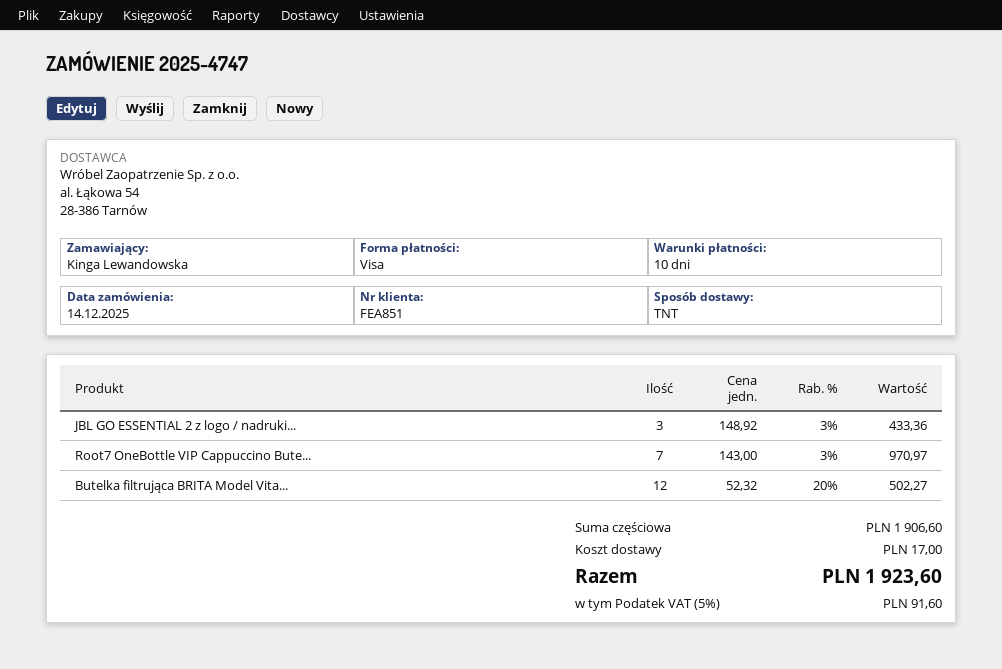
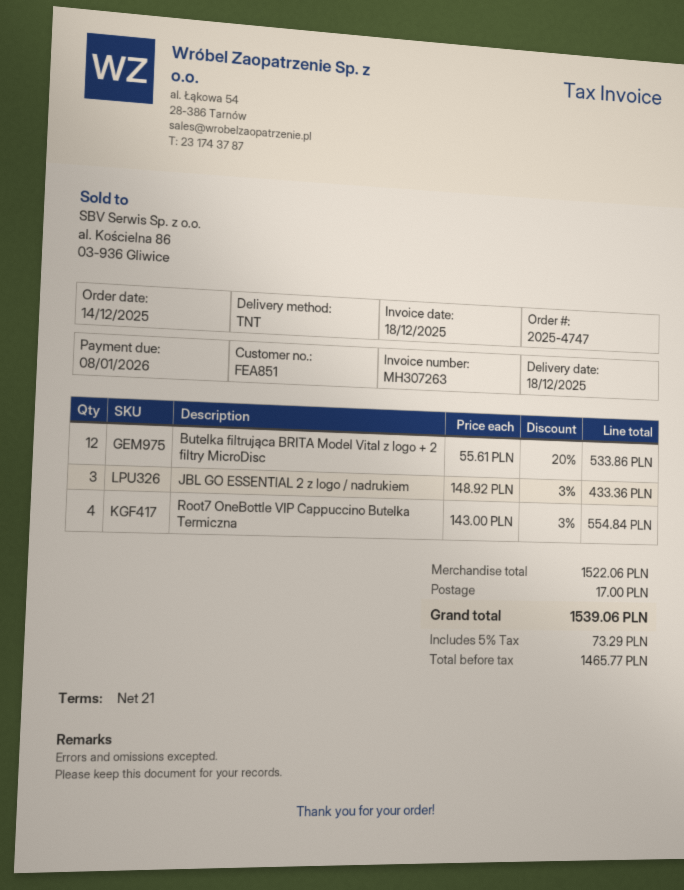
payment terms: 10 days -> 21 days
Root7 OneBottle VIP Cappuccino Bute...: 7 x 143.00 - 3% = 970.97 -> 4 x 143.00 - 3% = 554.84
Butelka filtrująca BRITA Model Vita...: 12 x 52.32 - 20% = 502.27 -> 12 x 55.61 - 20% = 533.86
subtotal: 1906.60 -> 1522.06
tax: 5% = 91.60 -> 5% = 73.29
total: 1923.60 -> 1539.06

